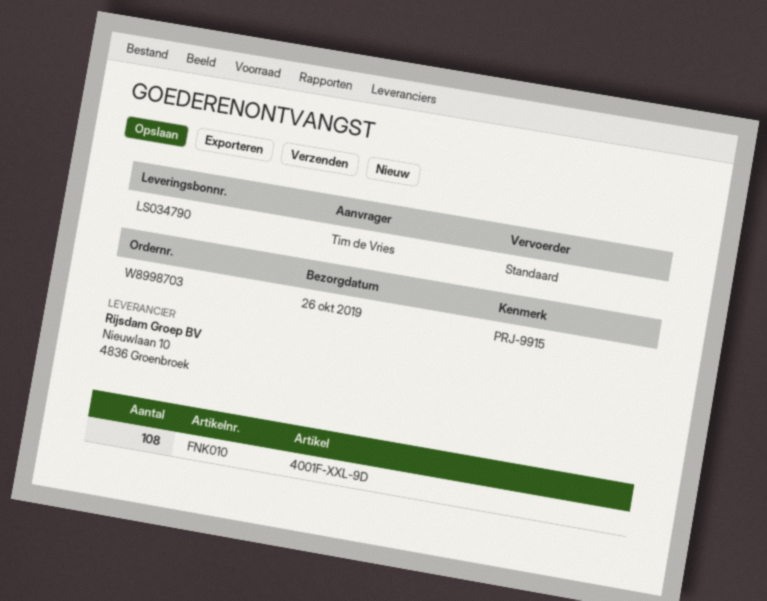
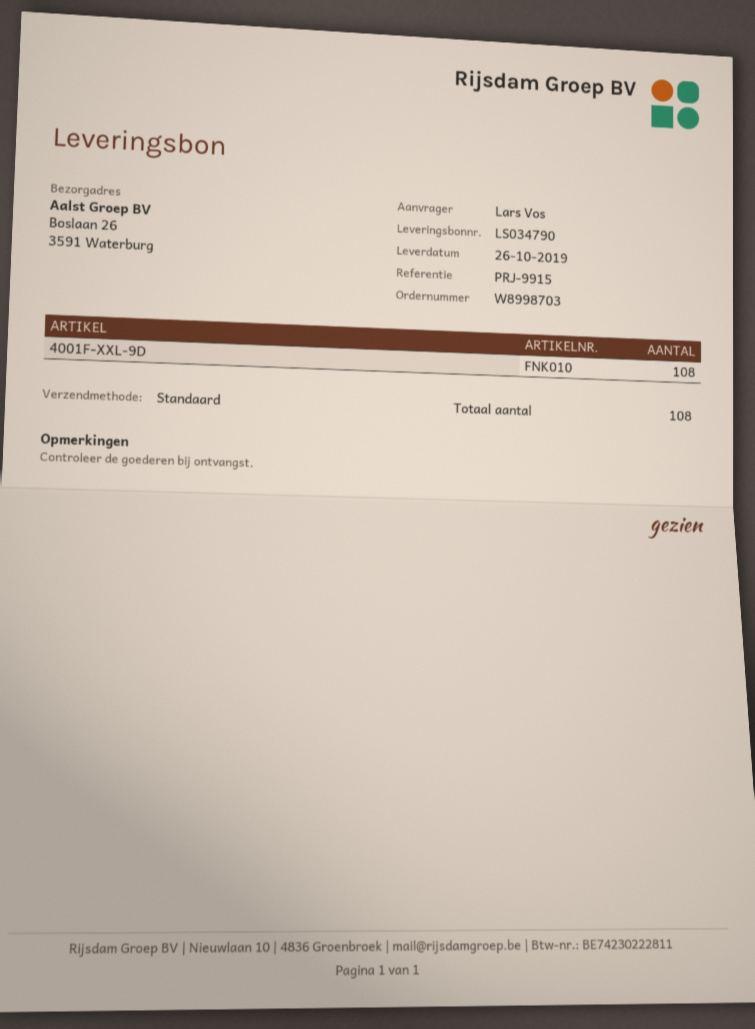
ordered by: Tim de Vries -> Lars Vos

